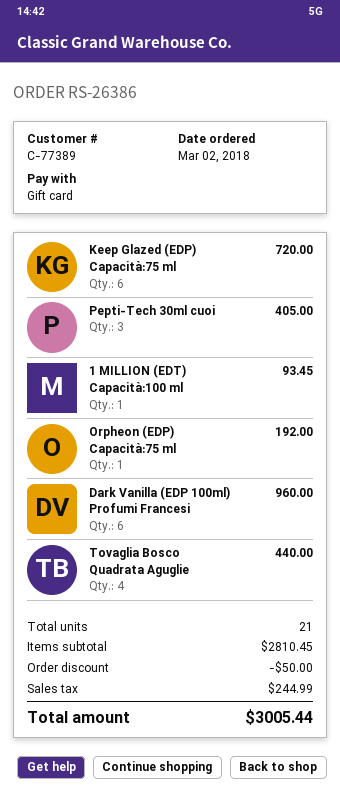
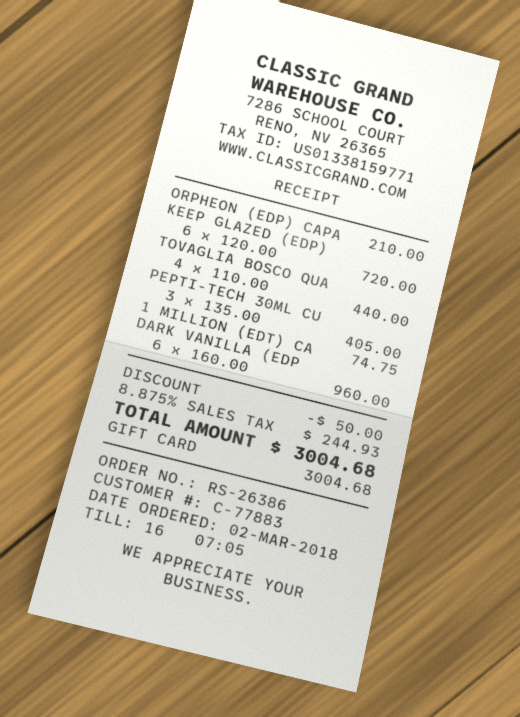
customer number: C-77389 -> C-77883
1 MILLION (EDT) Capacità:100 ml: 1 for 93.45 -> 1 for 74.75
Orpheon (EDP) Capacità:75 ml: 1 for 192.00 -> 1 for 210.00
tax: 244.99 -> 244.93
total: 3005.44 -> 3004.68

